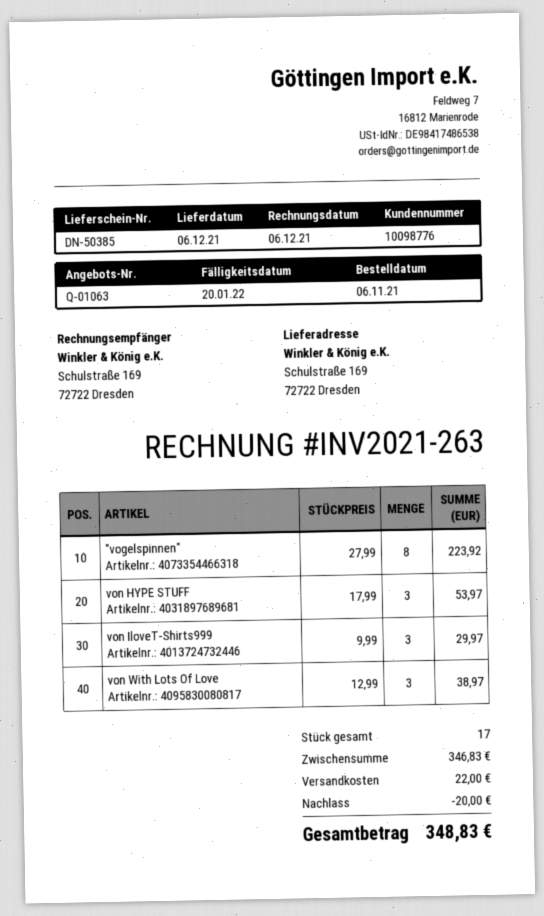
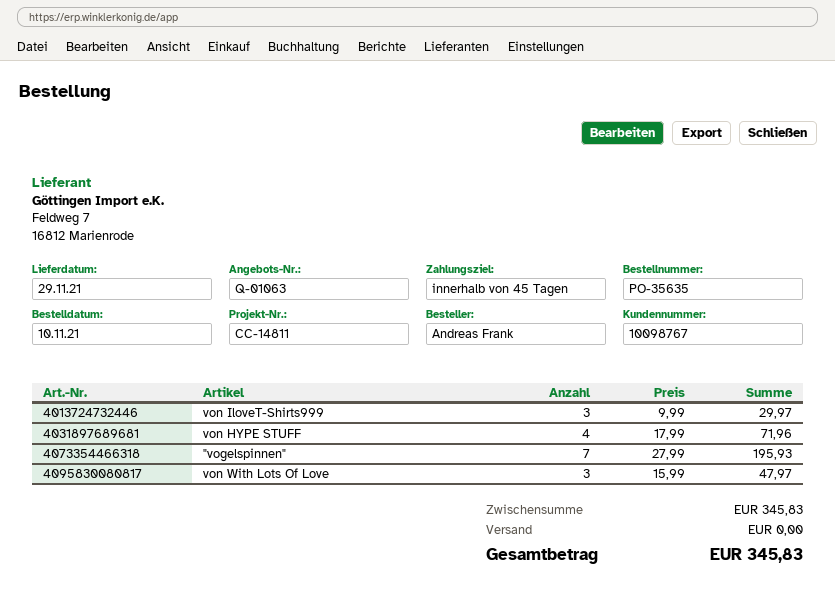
order date: 2021-11-06 -> 2021-11-10
delivery date: 2021-12-06 -> 2021-11-29
customer number: 10098776 -> 10098767
"vogelspinnen": 8 x 27.99 = 223.92 -> 7 x 27.99 = 195.93
von HYPE STUFF: 3 x 17.99 = 53.97 -> 4 x 17.99 = 71.96
von With Lots Of Love: 3 x 12.99 = 38.97 -> 3 x 15.99 = 47.97
subtotal: 346.83 -> 345.83
discount: 20.00 -> none
shipping: 22.00 -> 0.00
total: 348.83 -> 345.83

